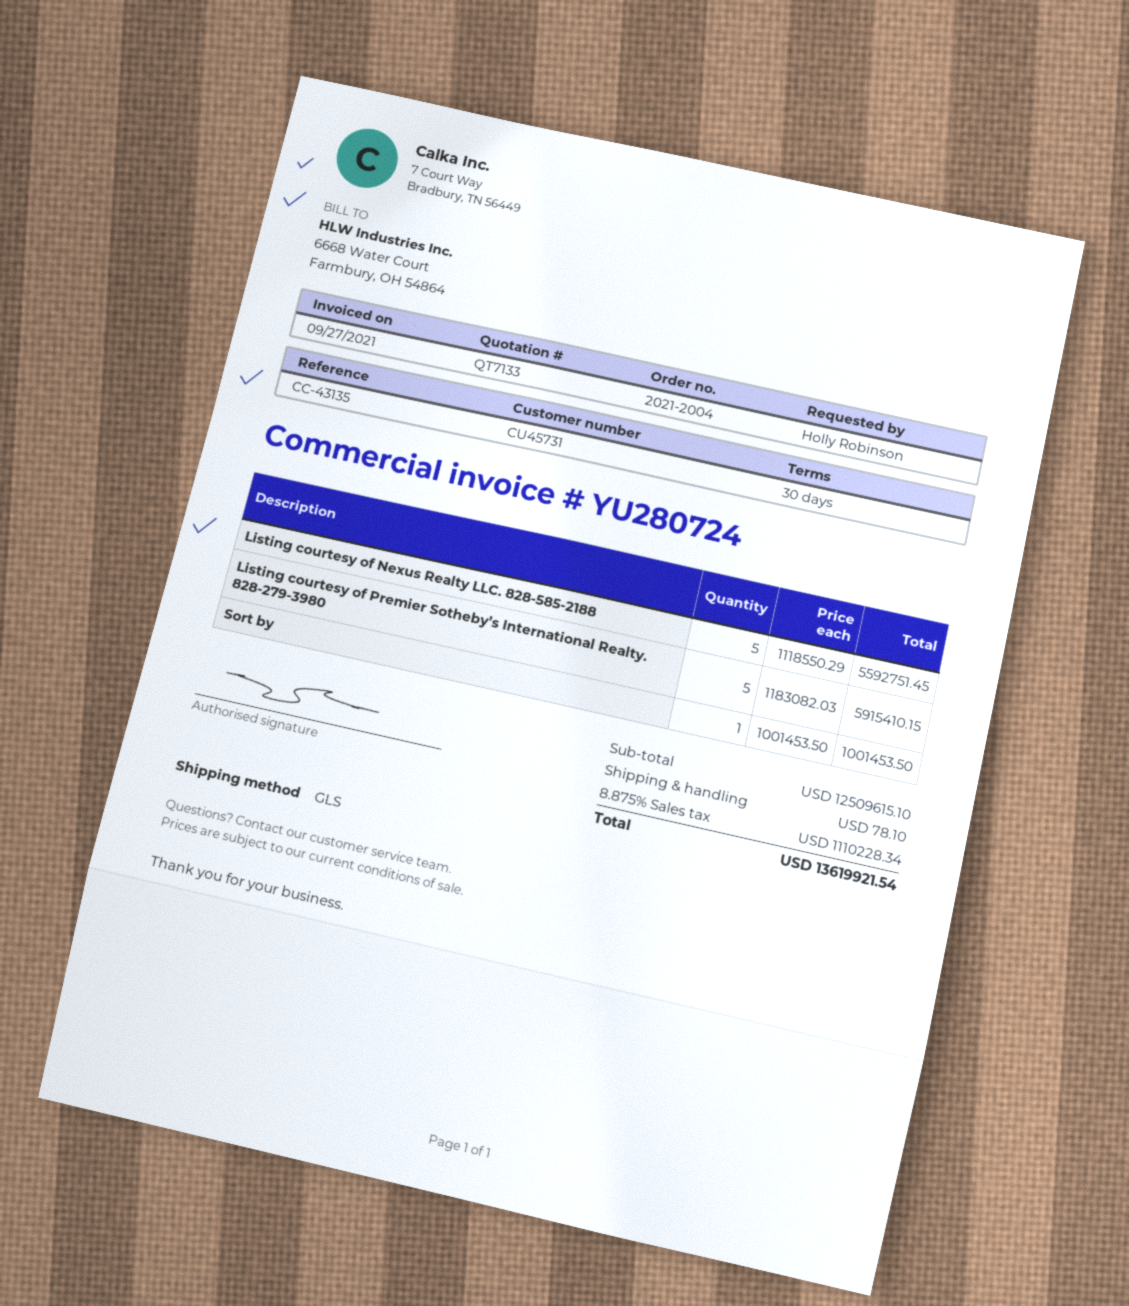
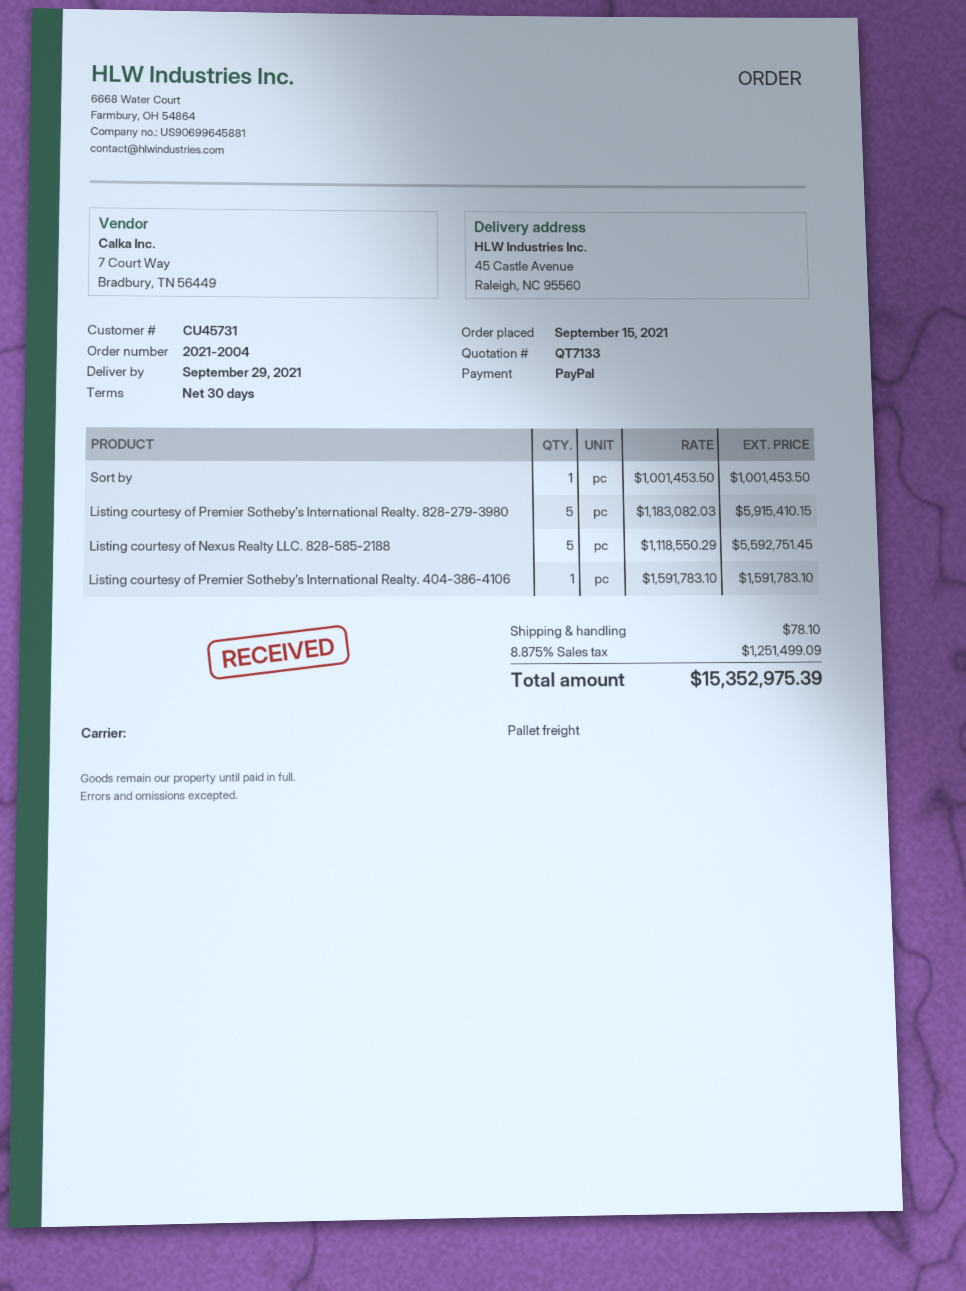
shipping method: GLS -> pallet freight
Listing courtesy of Premier Sotheby’s International Realty. 404-386-4106: none -> 1 x 1591783.10 = 1591783.10
tax: 8.875% = 1110228.34 -> 8.875% = 1251499.09
total: 13619921.54 -> 15352975.39

